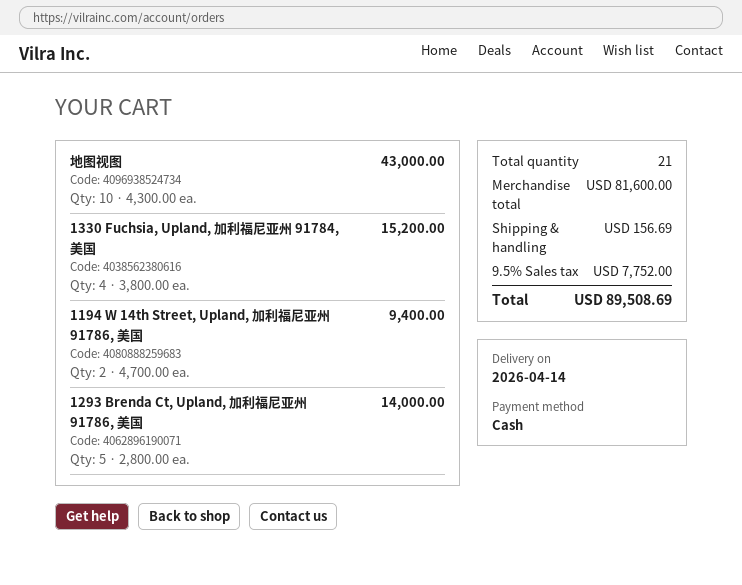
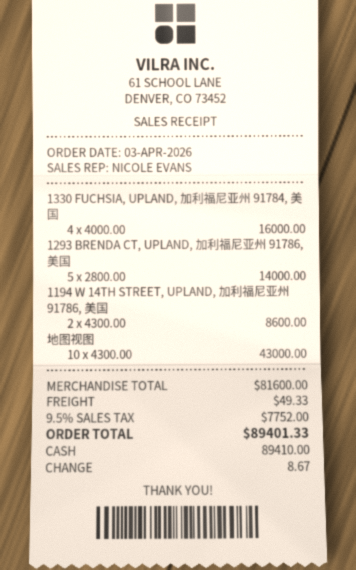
1330 Fuchsia, Upland, 加利福尼亚州 91784, 美国: 4 x 3800.00 = 15200.00 -> 4 x 4000.00 = 16000.00
1194 W 14th Street, Upland, 加利福尼亚州 91786, 美国: 2 x 4700.00 = 9400.00 -> 2 x 4300.00 = 8600.00
shipping: 156.69 -> 49.33
total: 89508.69 -> 89401.33

